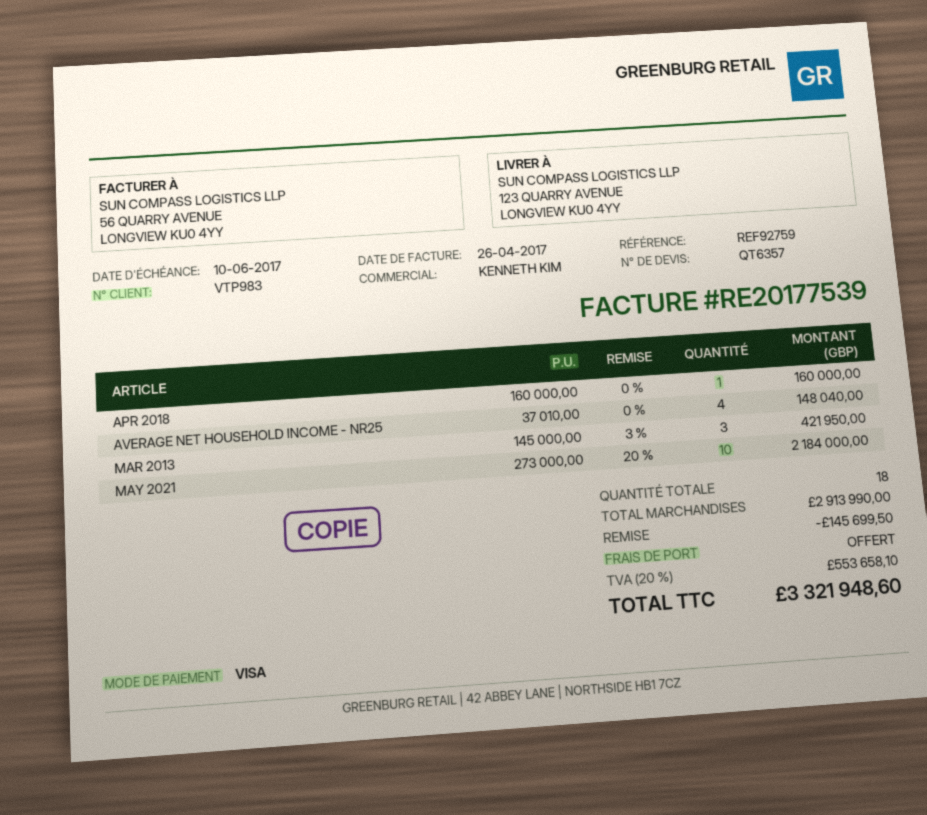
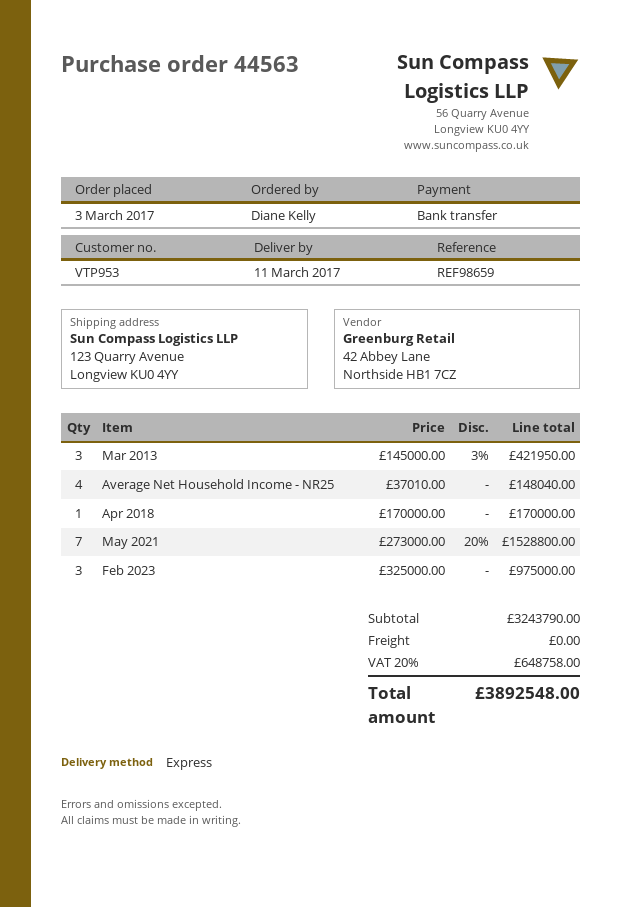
customer number: VTP983 -> VTP953
reference: REF92759 -> REF98659
payment method: Visa -> bank transfer
APR 2018: 1 x 160000.00 = 160000.00 -> 1 x 170000.00 = 170000.00
MAY 2021: 10 x 273000.00 - 20% = 2184000.00 -> 7 x 273000.00 - 20% = 1528800.00
Feb 2023: none -> 3 x 325000.00 = 975000.00
subtotal: 2913990.00 -> 3243790.00
discount: 145699.50 -> none
tax: 20% = 553658.10 -> 20% = 648758.00
total: 3321948.60 -> 3892548.00

